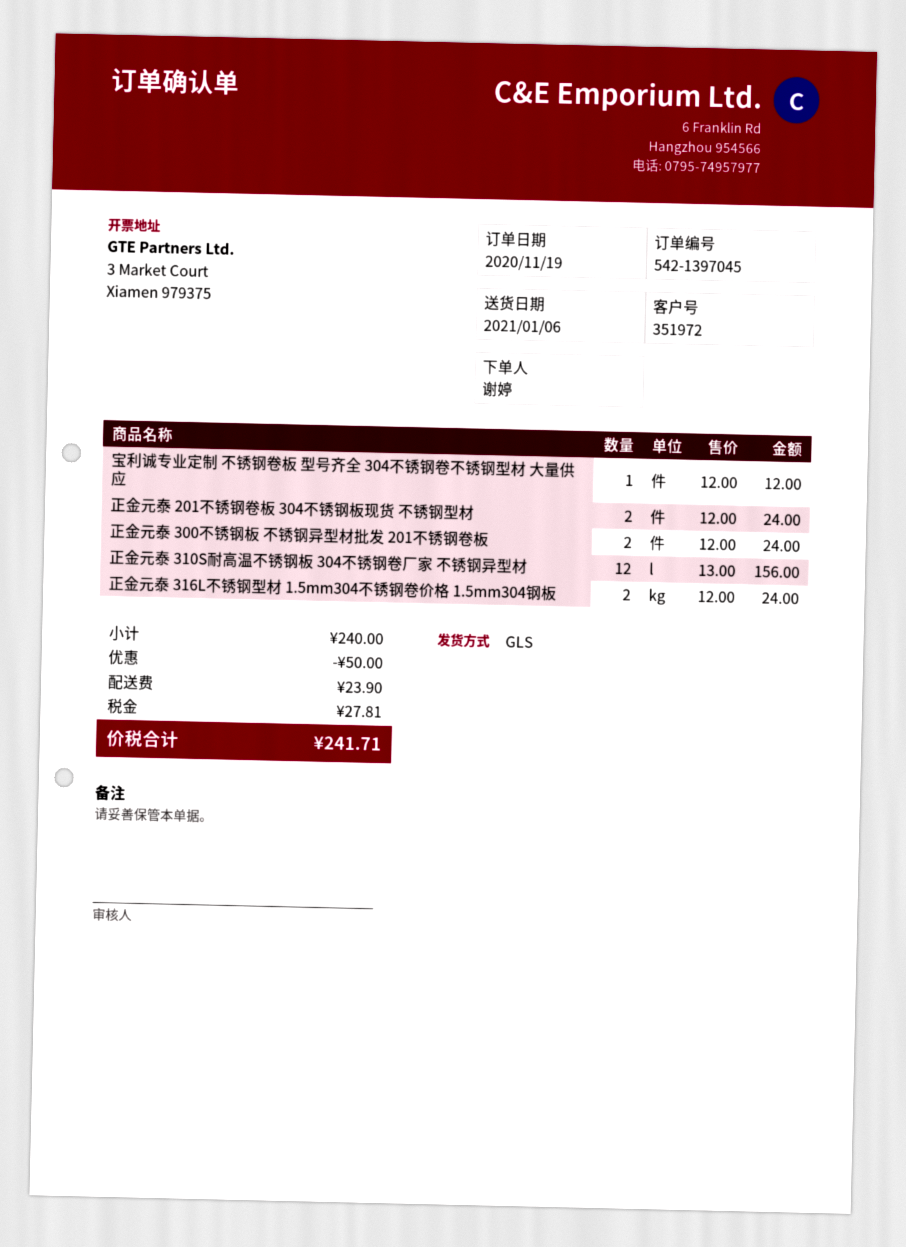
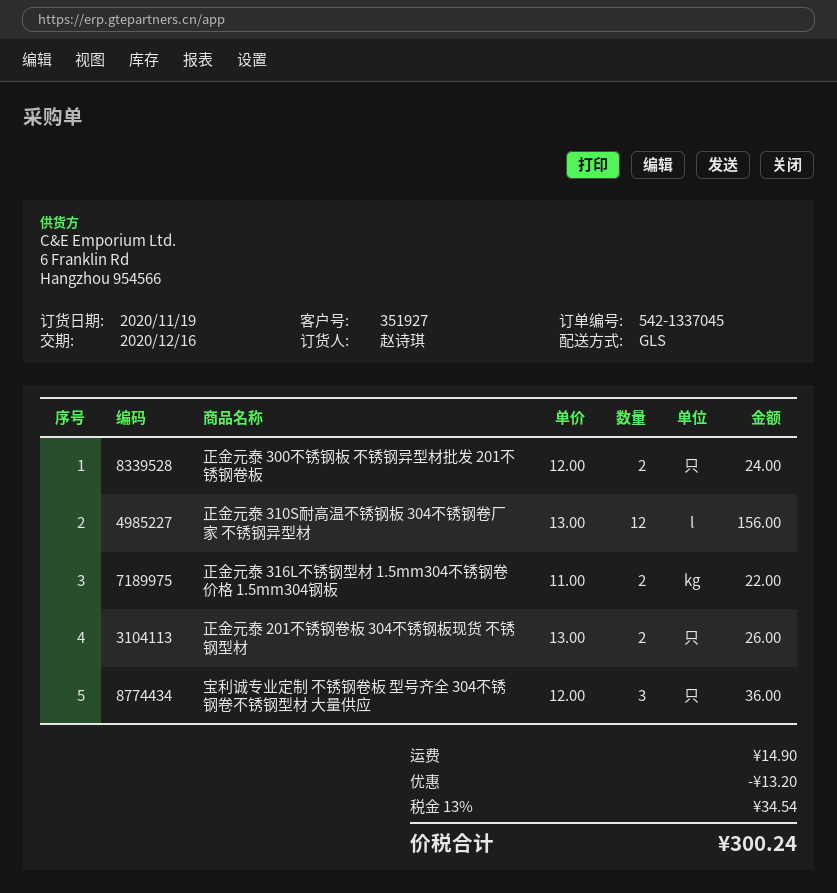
order number: 542-1397045 -> 542-1337045
delivery date: 2021-01-06 -> 2020-12-16
customer number: 351972 -> 351927
ordered by: 谢婷 -> 赵诗琪
宝利诚专业定制 不锈钢卷板 型号齐全 304不锈钢卷不锈钢型材 大量供应: 1 x 12.00 = 12.00 -> 3 x 12.00 = 36.00
正金元泰 201不锈钢卷板 304不锈钢板现货 不锈钢型材: 2 x 12.00 = 24.00 -> 2 x 13.00 = 26.00
正金元泰 316L不锈钢型材 1.5mm304不锈钢卷价格 1.5mm304钢板: 2 x 12.00 = 24.00 -> 2 x 11.00 = 22.00
discount: 50.00 -> 13.20
shipping: 23.90 -> 14.90
tax: 27.81 -> 34.54
total: 241.71 -> 300.24

